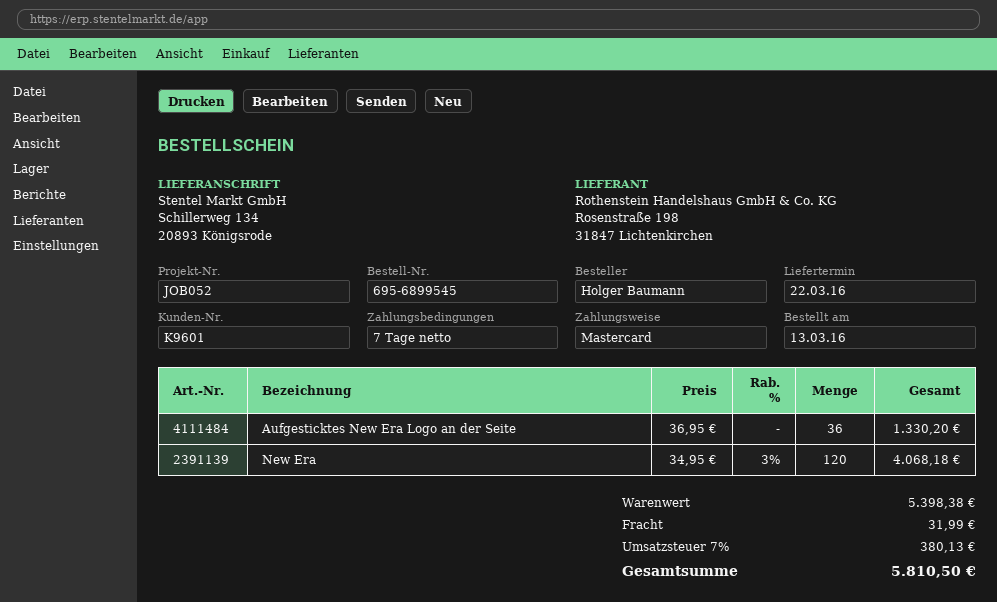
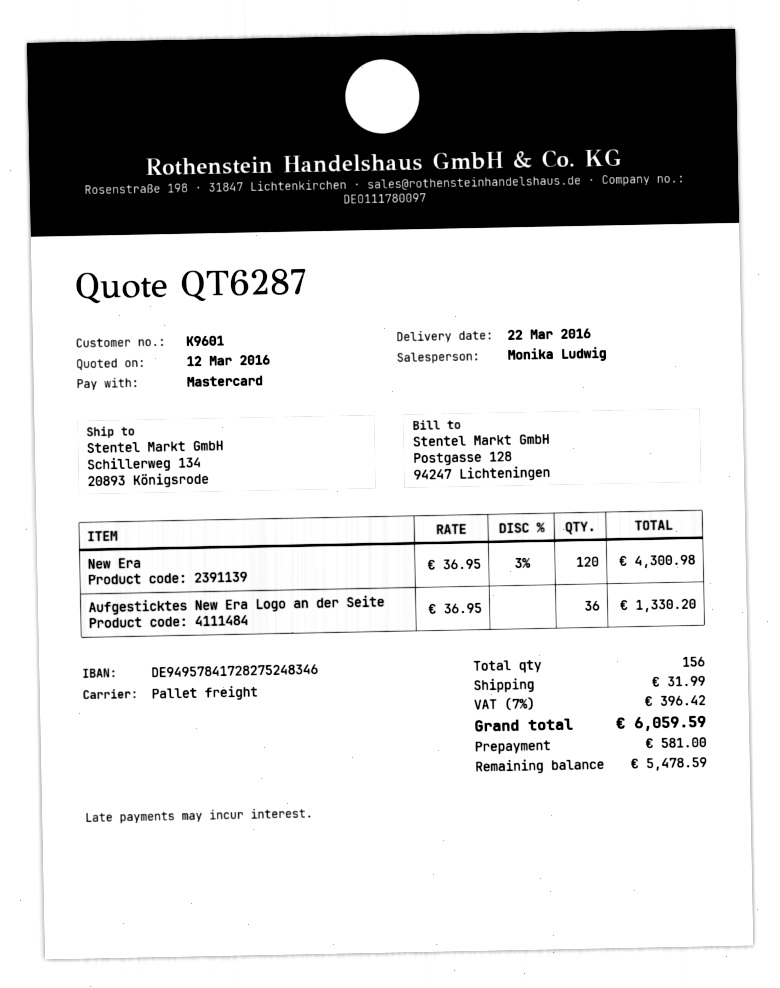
New Era: 120 x 34.95 - 3% = 4068.18 -> 120 x 36.95 - 3% = 4300.98
tax: 7% = 380.13 -> 7% = 396.42
total: 5810.50 -> 6059.59

